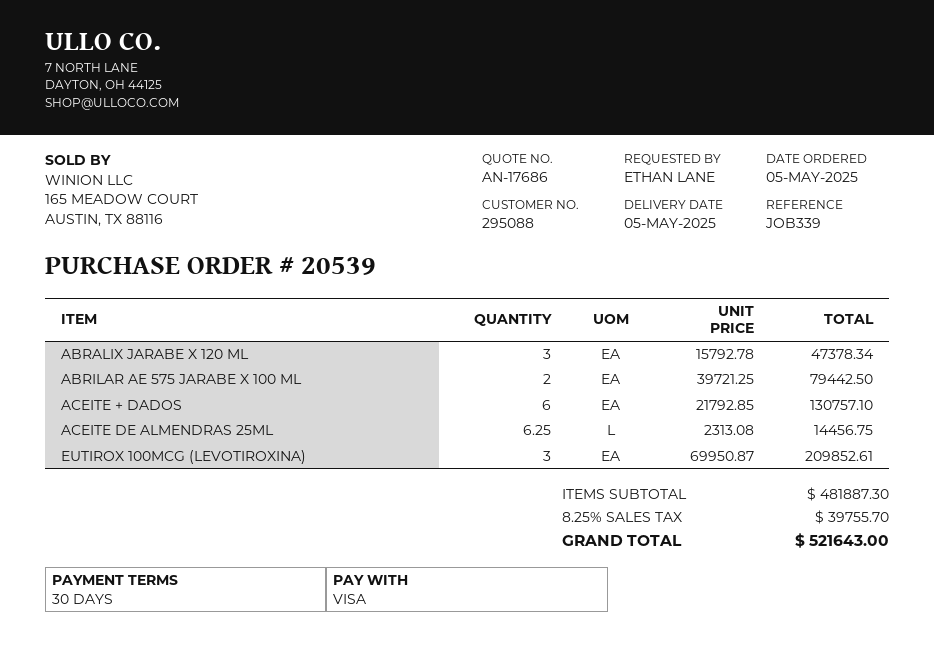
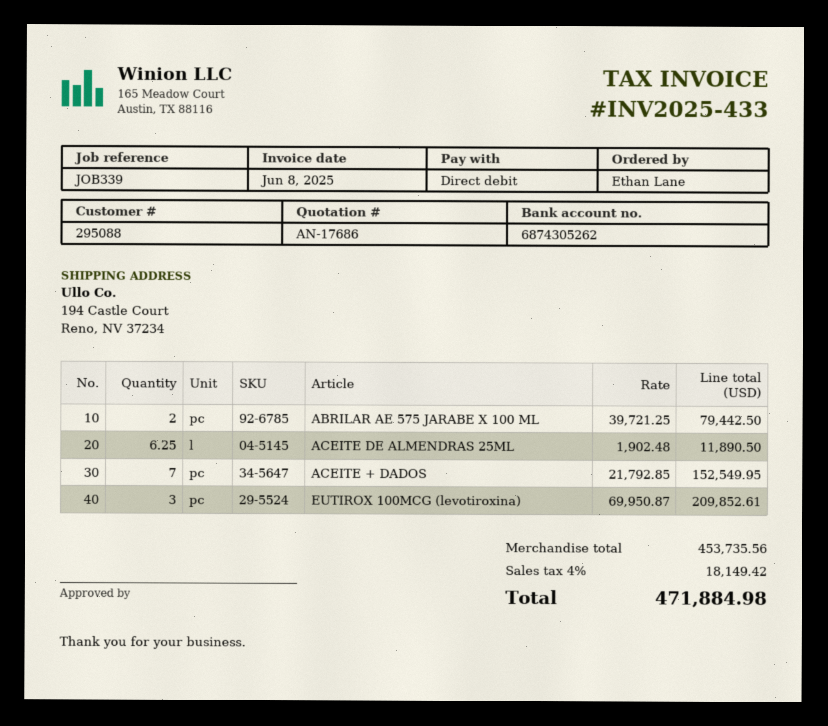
payment method: Visa -> direct debit
ABRALIX JARABE X 120 ML: 3 x 15792.78 = 47378.34 -> none
ACEITE + DADOS: 6 x 21792.85 = 130757.10 -> 7 x 21792.85 = 152549.95
ACEITE DE ALMENDRAS 25ML: 6.25 x 2313.08 = 14456.75 -> 6.25 x 1902.48 = 11890.50
subtotal: 481887.30 -> 453735.56
tax: 8.25% = 39755.70 -> 4% = 18149.42
total: 521643.00 -> 471884.98

